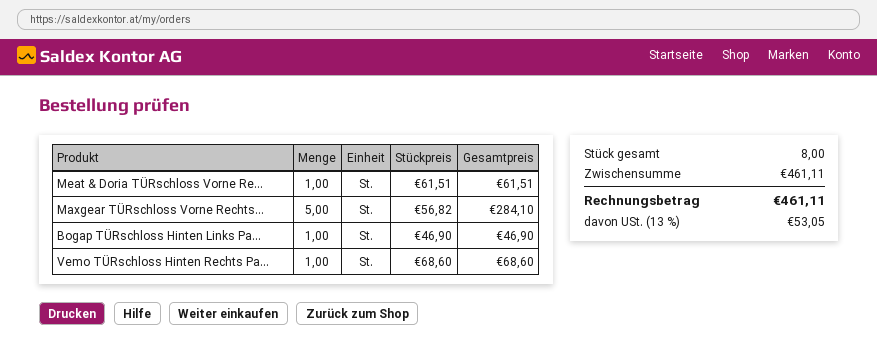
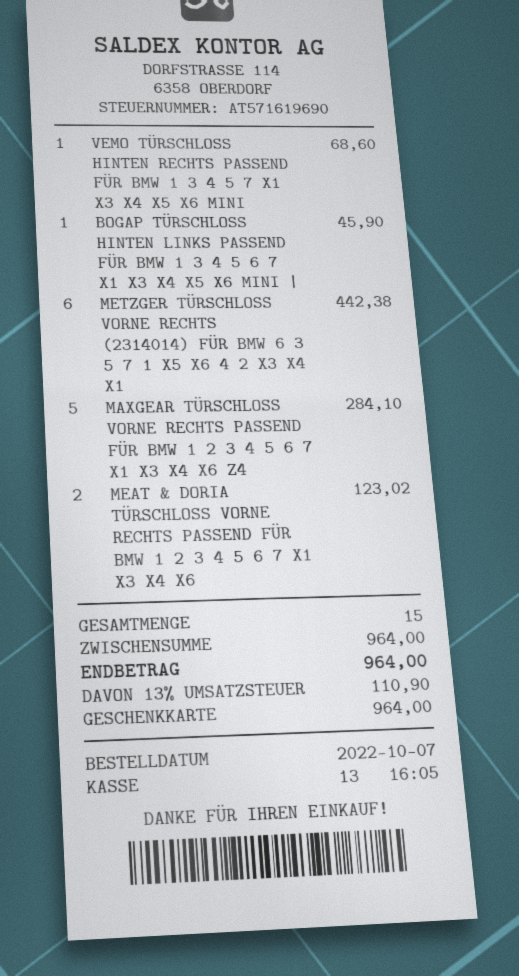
Meat & Doria TÜRschloss Vorne Re...: 1 for 61.51 -> 2 for 123.02
Bogap TÜRschloss Hinten Links Pa...: 1 for 46.90 -> 1 for 45.90
METZGER TÜRSCHLOSS VORNE RECHTS (2314014) FÜR BMW 6 3 5 7 1 X5 X6 4 2 X3 X4 X1: none -> 6 for 442.38
total quantity: 8 -> 15
subtotal: 461.11 -> 964.00
tax: 13% = 53.05 -> 13% = 110.90
total: 461.11 -> 964.00

